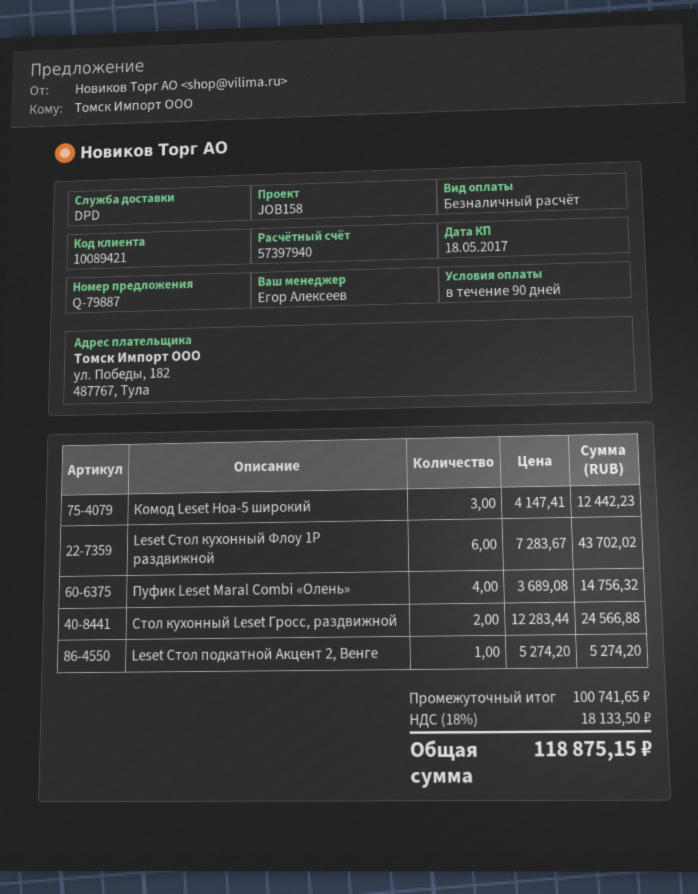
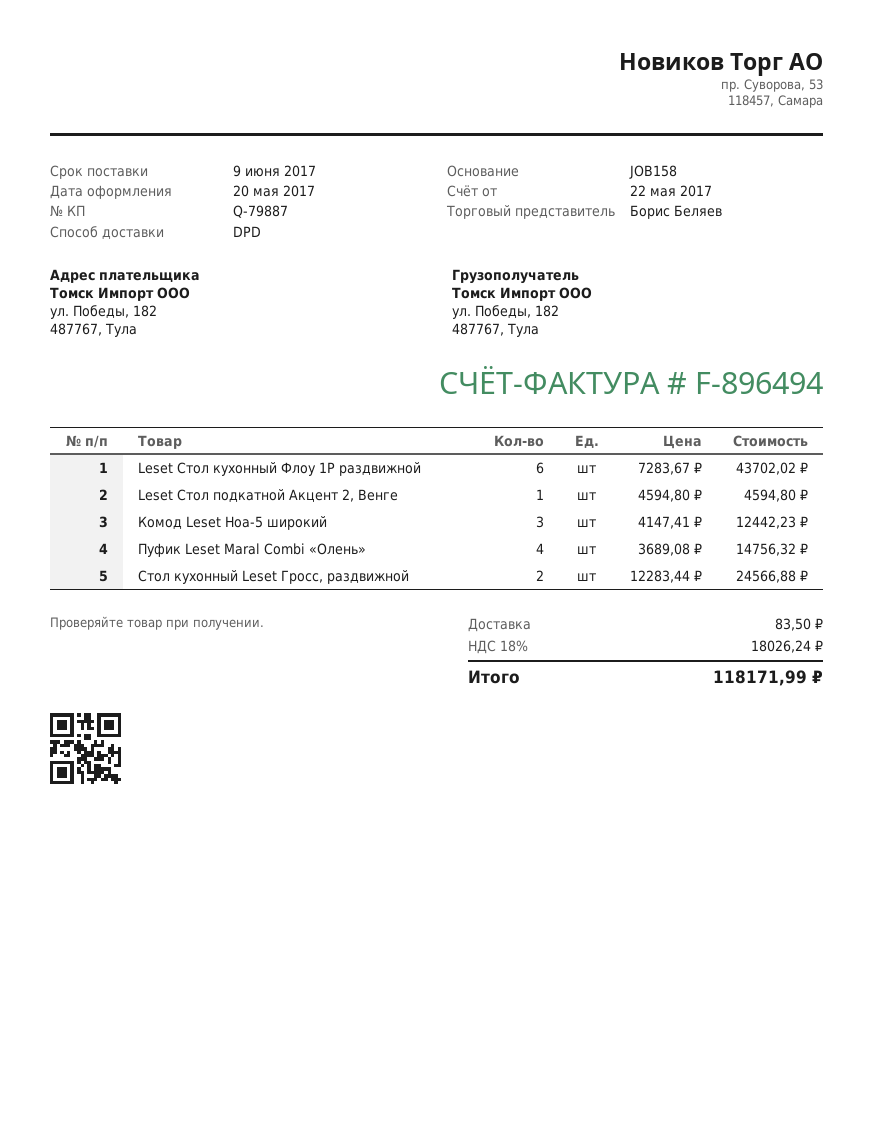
sales rep: Егор Алексеев -> Борис Беляев
Leset Стол подкатной Акцент 2, Венге: 1 x 5274.20 = 5274.20 -> 1 x 4594.80 = 4594.80
shipping: none -> 83.50
tax: 18% = 18133.50 -> 18% = 18026.24
total: 118875.15 -> 118171.99

